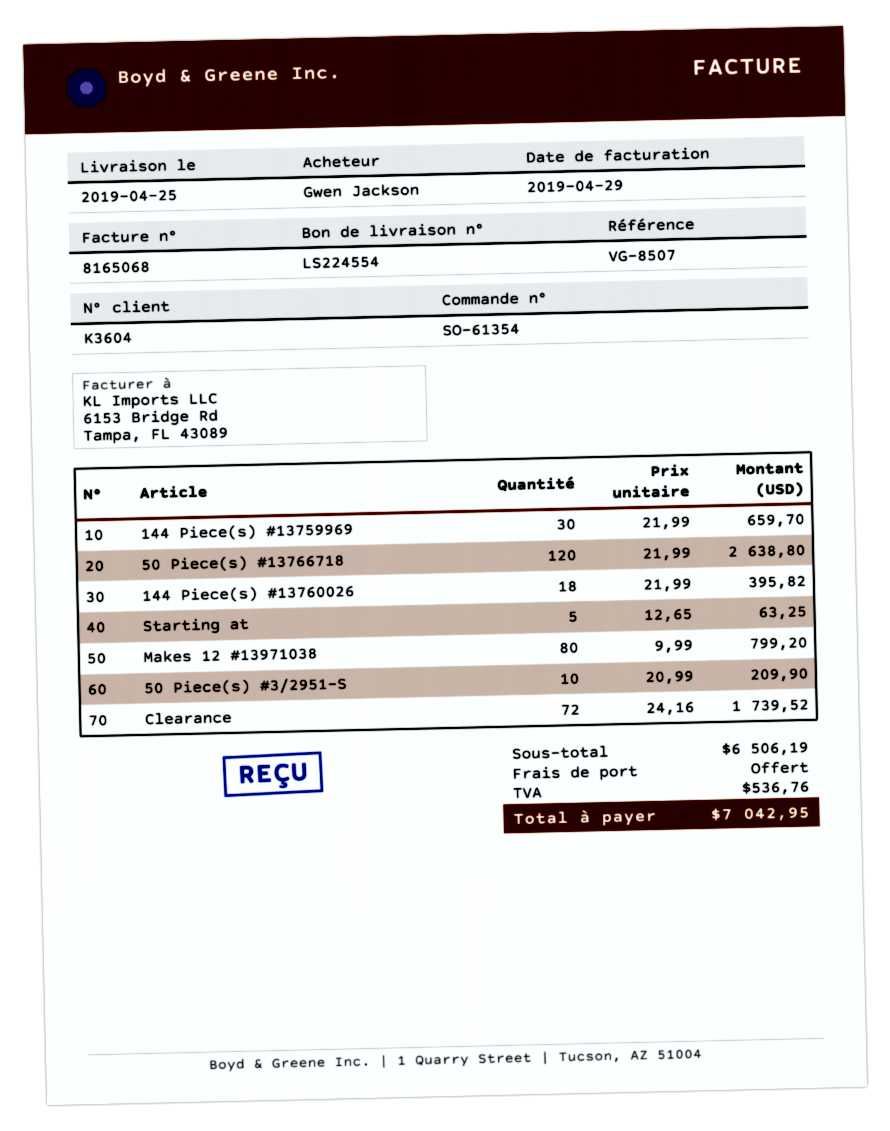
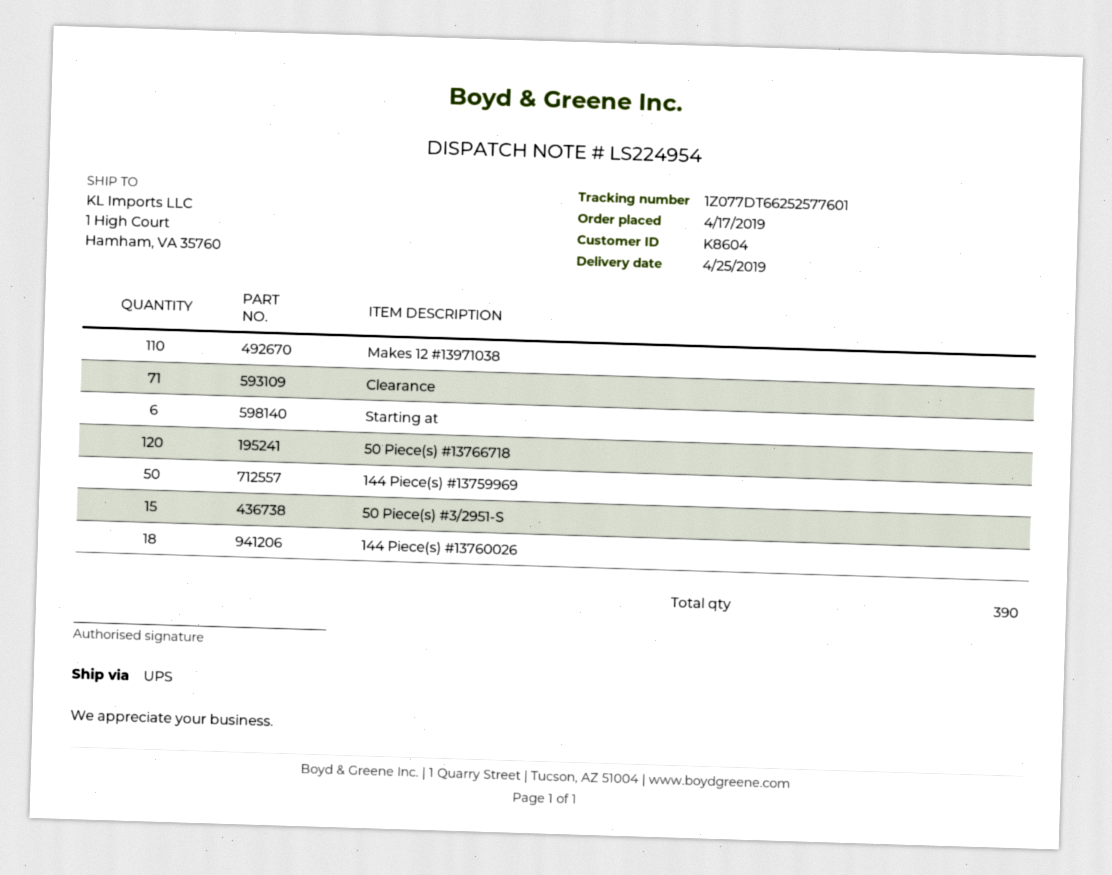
delivery note number: LS224554 -> LS224954
customer number: K3604 -> K8604
144 Piece(s) #13759969: 30 -> 50
Starting at: 5 -> 6
Makes 12 #13971038: 80 -> 110
50 Piece(s) #3/2951-S: 10 -> 15
Clearance: 72 -> 71

